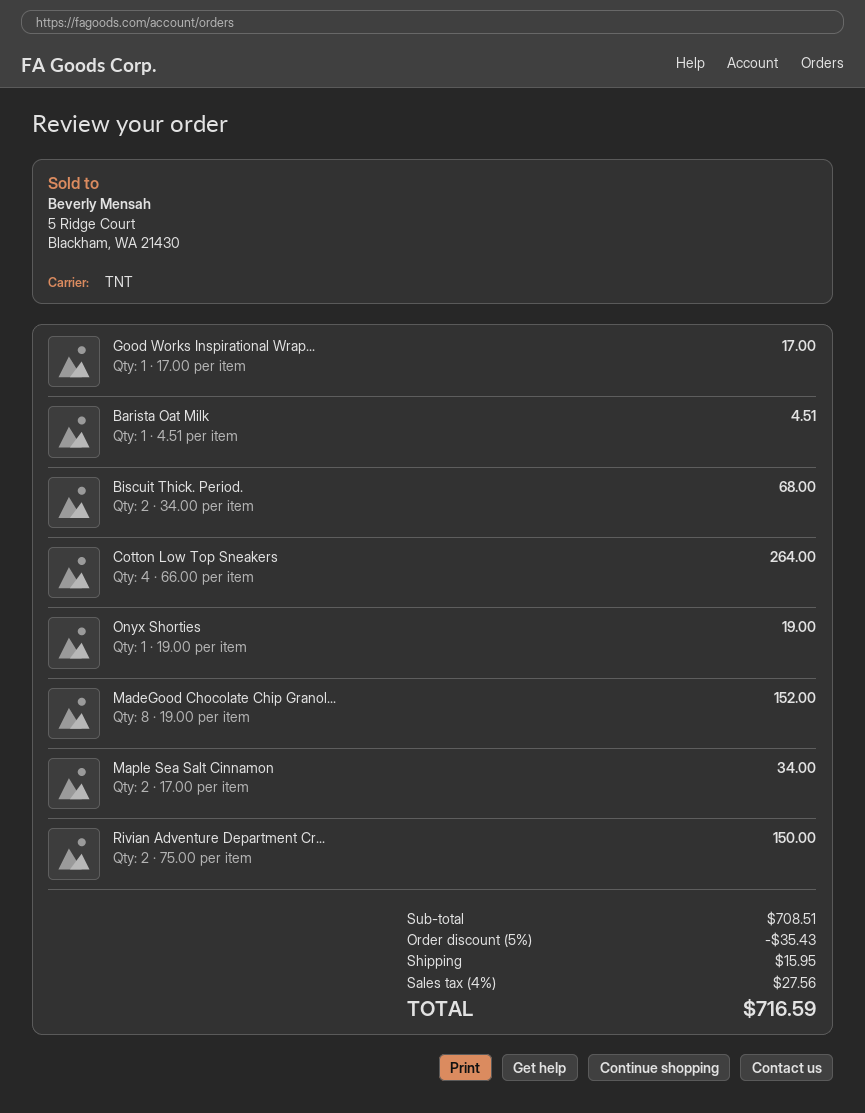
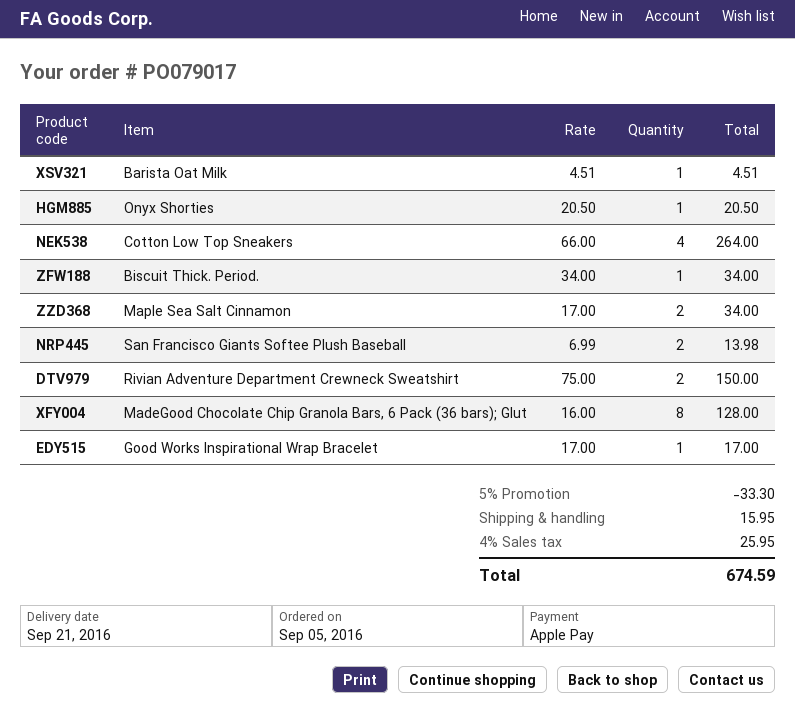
Biscuit Thick. Period.: 2 x 34.00 = 68.00 -> 1 x 34.00 = 34.00
Onyx Shorties: 1 x 19.00 = 19.00 -> 1 x 20.50 = 20.50
MadeGood Chocolate Chip Granol...: 8 x 19.00 = 152.00 -> 8 x 16.00 = 128.00
San Francisco Giants Softee Plush Baseball: none -> 2 x 6.99 = 13.98
discount: 5% = 35.43 -> 5% = 33.30
tax: 4% = 27.56 -> 4% = 25.95
total: 716.59 -> 674.59

